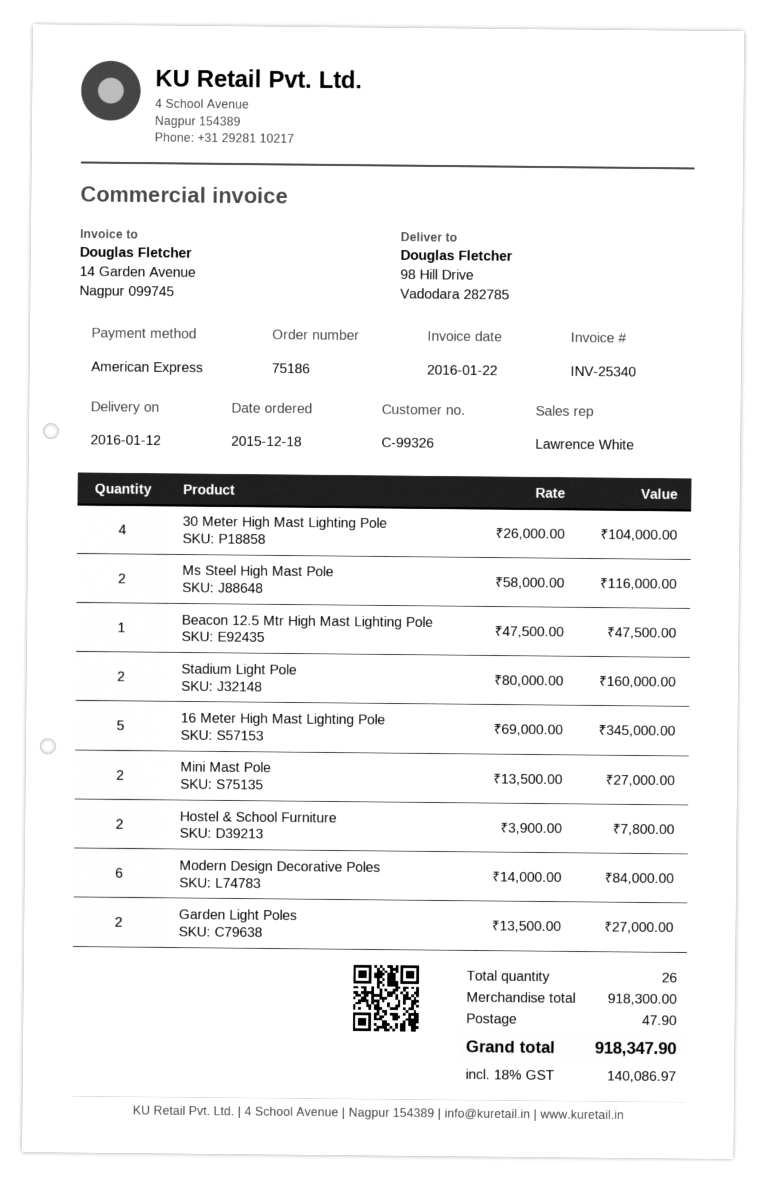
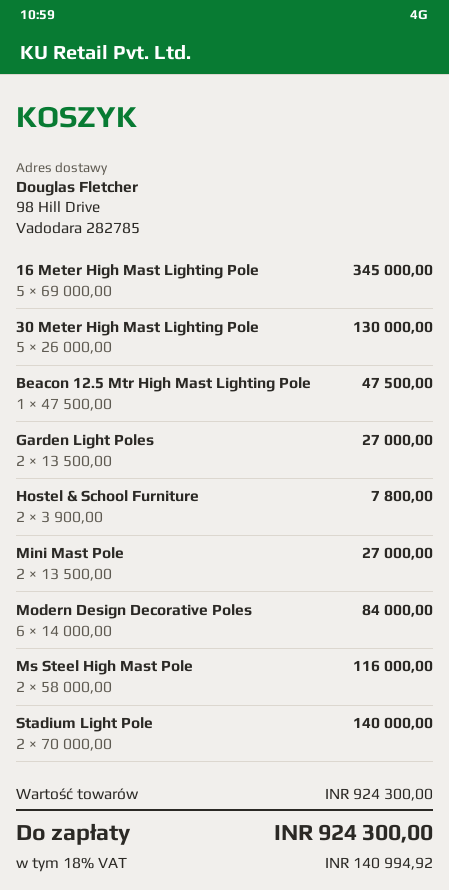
30 Meter High Mast Lighting Pole: 4 x 26000.00 = 104000.00 -> 5 x 26000.00 = 130000.00
Stadium Light Pole: 2 x 80000.00 = 160000.00 -> 2 x 70000.00 = 140000.00
subtotal: 918300.00 -> 924300.00
shipping: 47.90 -> none
tax: 18% = 140086.97 -> 18% = 140994.92
total: 918347.90 -> 924300.00

